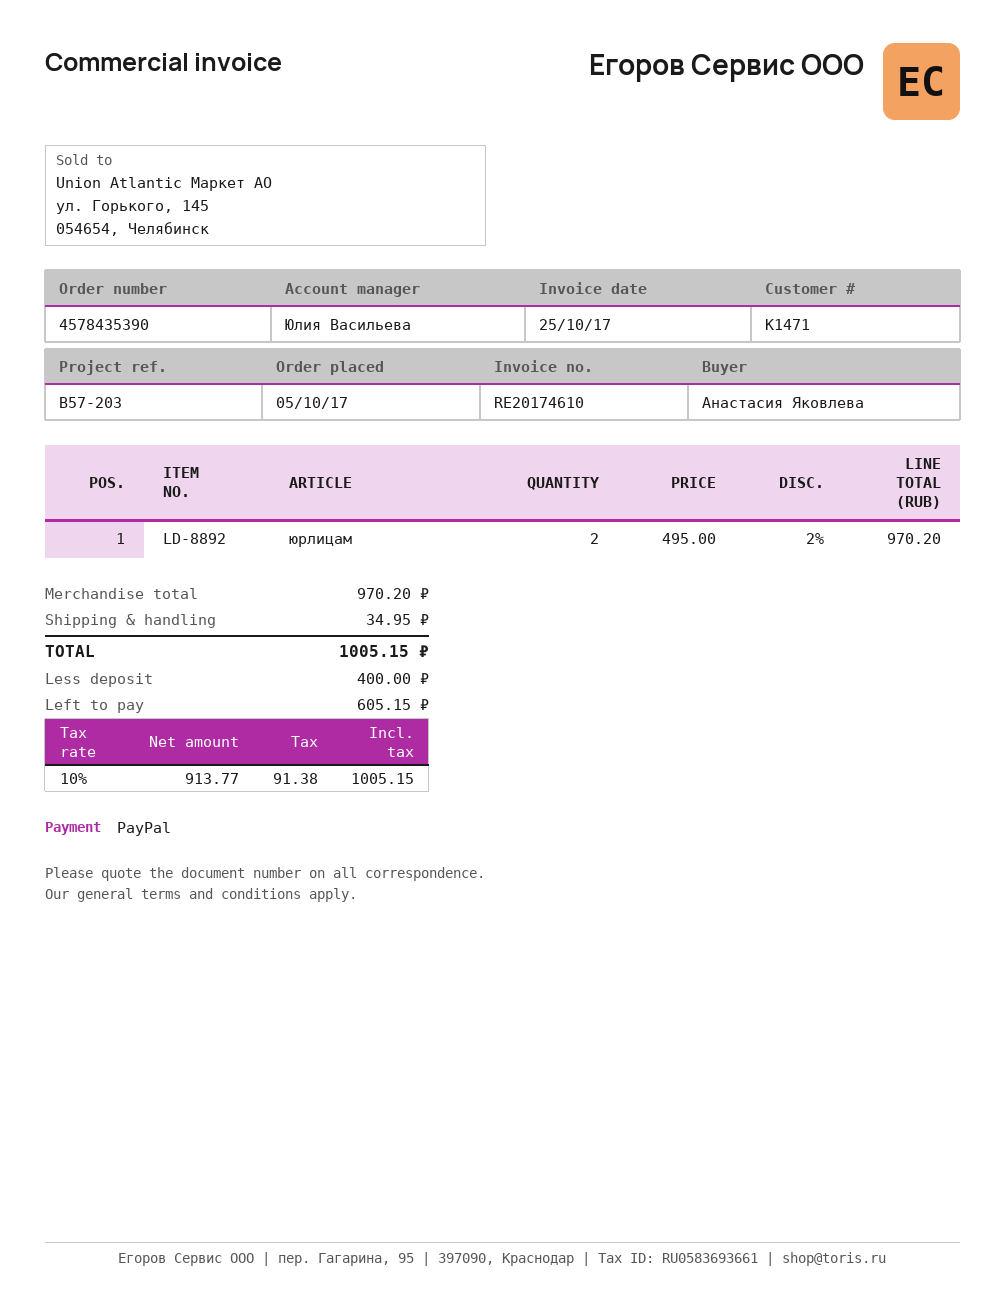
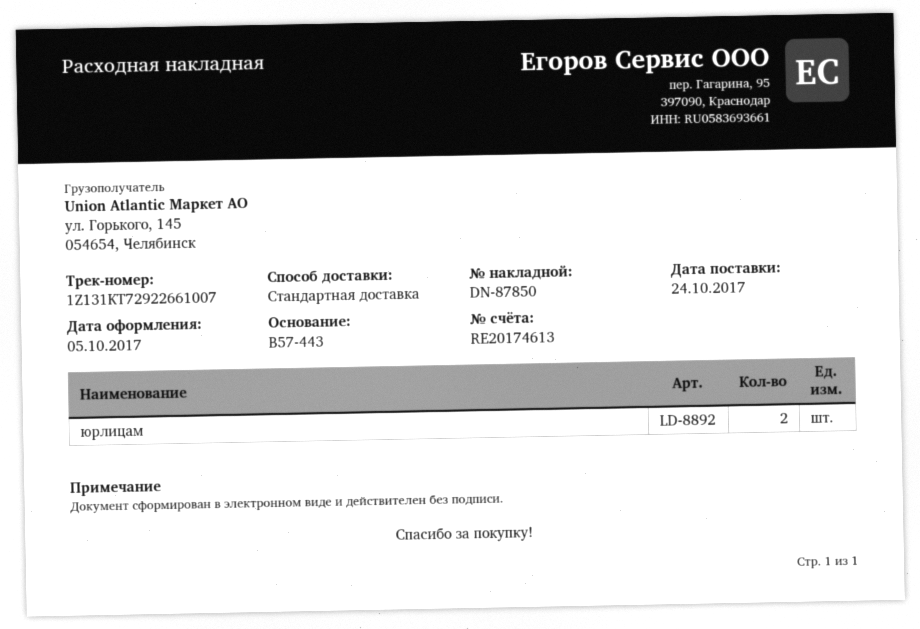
invoice number: RE20174610 -> RE20174613
reference: B57-203 -> B57-443

